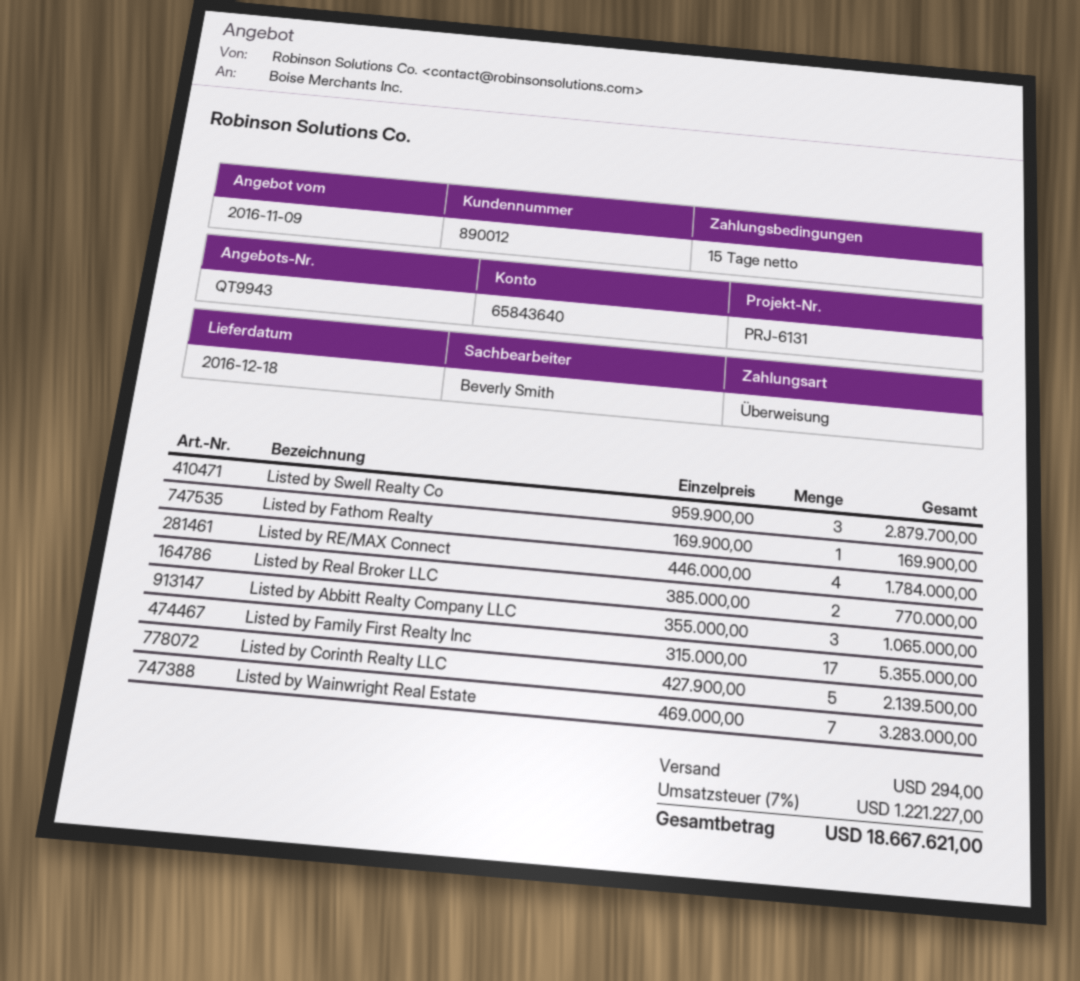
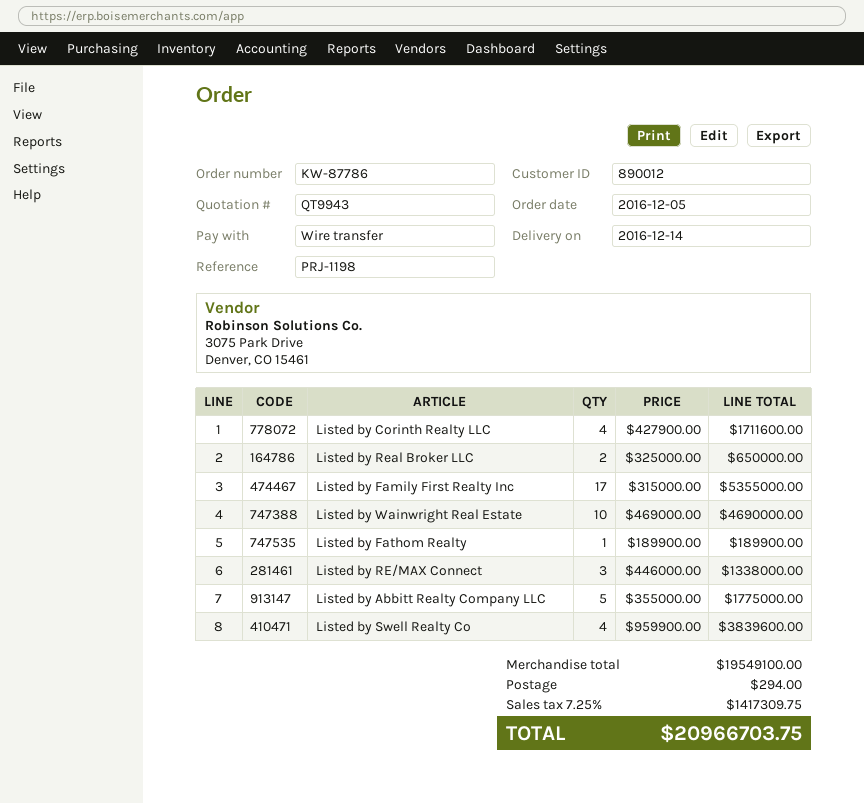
delivery date: 2016-12-18 -> 2016-12-14
reference: PRJ-6131 -> PRJ-1198
Listed by Swell Realty Co: 3 x 959900.00 = 2879700.00 -> 4 x 959900.00 = 3839600.00
Listed by Fathom Realty: 1 x 169900.00 = 169900.00 -> 1 x 189900.00 = 189900.00
Listed by RE/MAX Connect: 4 x 446000.00 = 1784000.00 -> 3 x 446000.00 = 1338000.00
Listed by Real Broker LLC: 2 x 385000.00 = 770000.00 -> 2 x 325000.00 = 650000.00
Listed by Abbitt Realty Company LLC: 3 x 355000.00 = 1065000.00 -> 5 x 355000.00 = 1775000.00
Listed by Corinth Realty LLC: 5 x 427900.00 = 2139500.00 -> 4 x 427900.00 = 1711600.00
Listed by Wainwright Real Estate: 7 x 469000.00 = 3283000.00 -> 10 x 469000.00 = 4690000.00
tax: 7% = 1221227.00 -> 7.25% = 1417309.75
total: 18667621.00 -> 20966703.75

